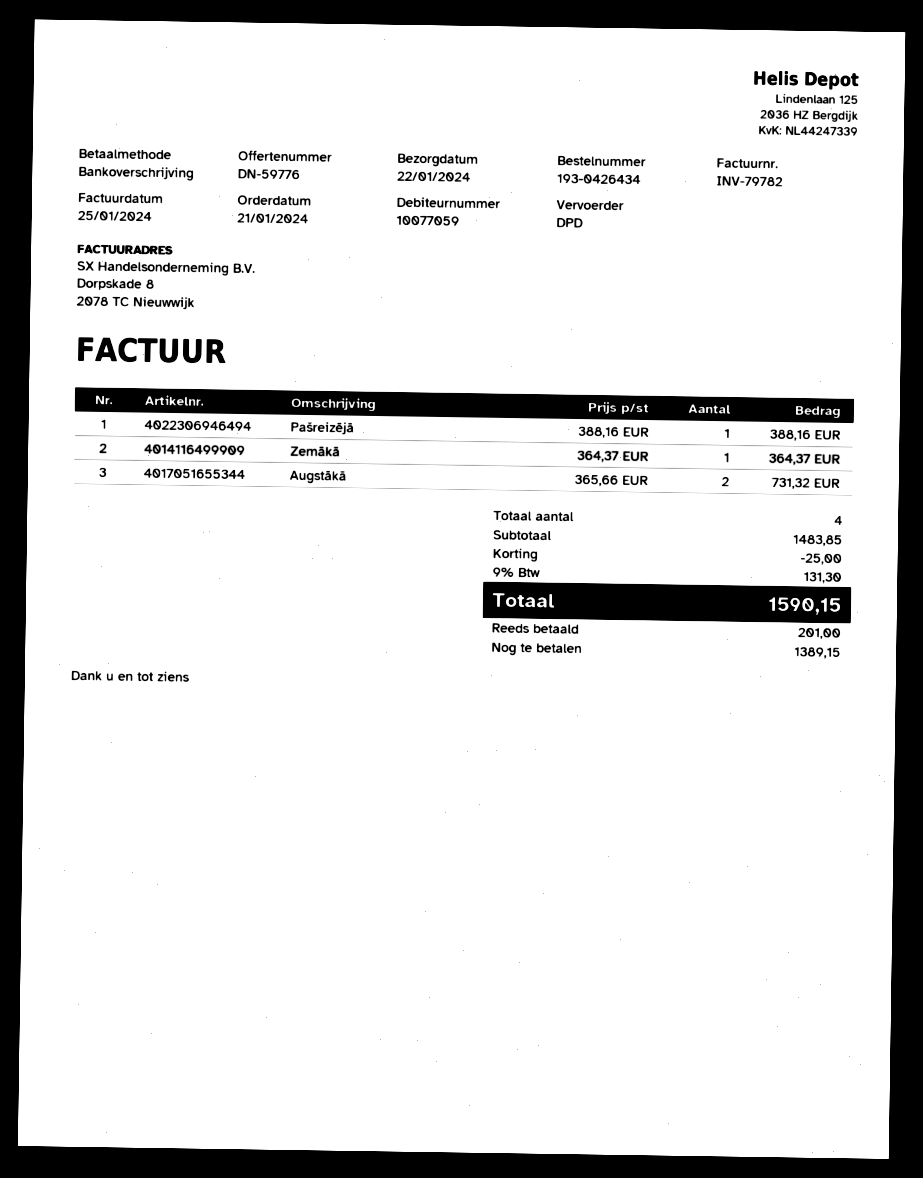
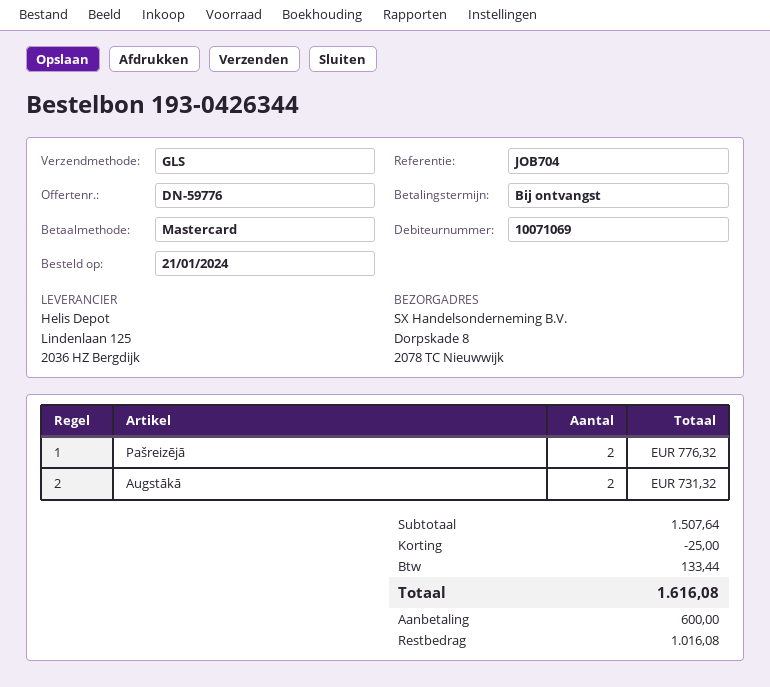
order number: 193-0426434 -> 193-0426344
customer number: 10077059 -> 10071069
payment method: bank transfer -> Mastercard
shipping method: DPD -> GLS
Pašreizējā: 1 for 388.16 -> 2 for 776.32
Zemākā: 1 for 364.37 -> none
subtotal: 1483.85 -> 1507.64
tax: 131.30 -> 133.44
total: 1590.15 -> 1616.08
deposit: 201.00 -> 600.00
balance: 1389.15 -> 1016.08

